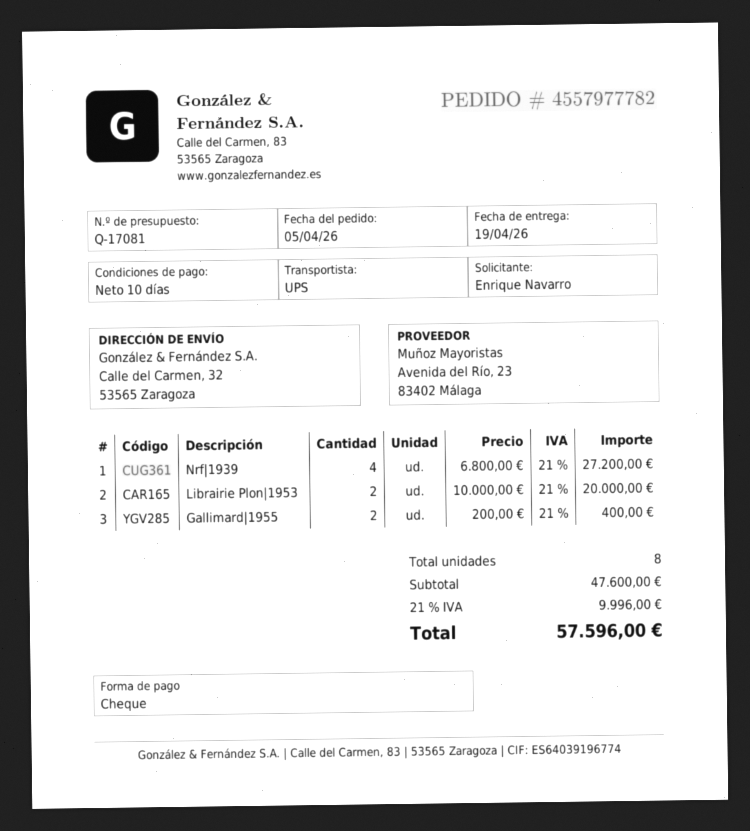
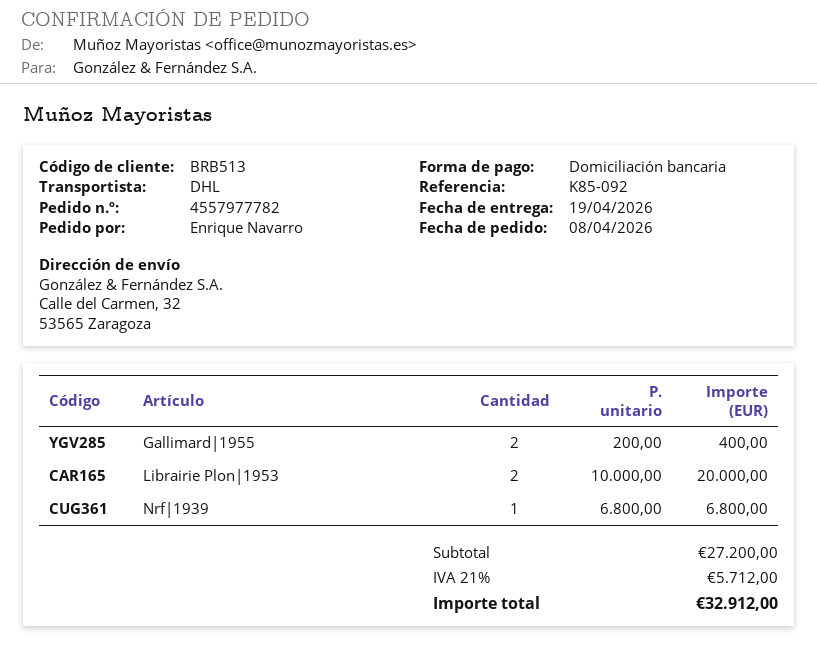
order date: 2026-04-05 -> 2026-04-08
payment method: cheque -> direct debit
shipping method: UPS -> DHL
Nrf|1939: 4 x 6800.00 = 27200.00 -> 1 x 6800.00 = 6800.00
subtotal: 47600.00 -> 27200.00
tax: 21% = 9996.00 -> 21% = 5712.00
total: 57596.00 -> 32912.00

